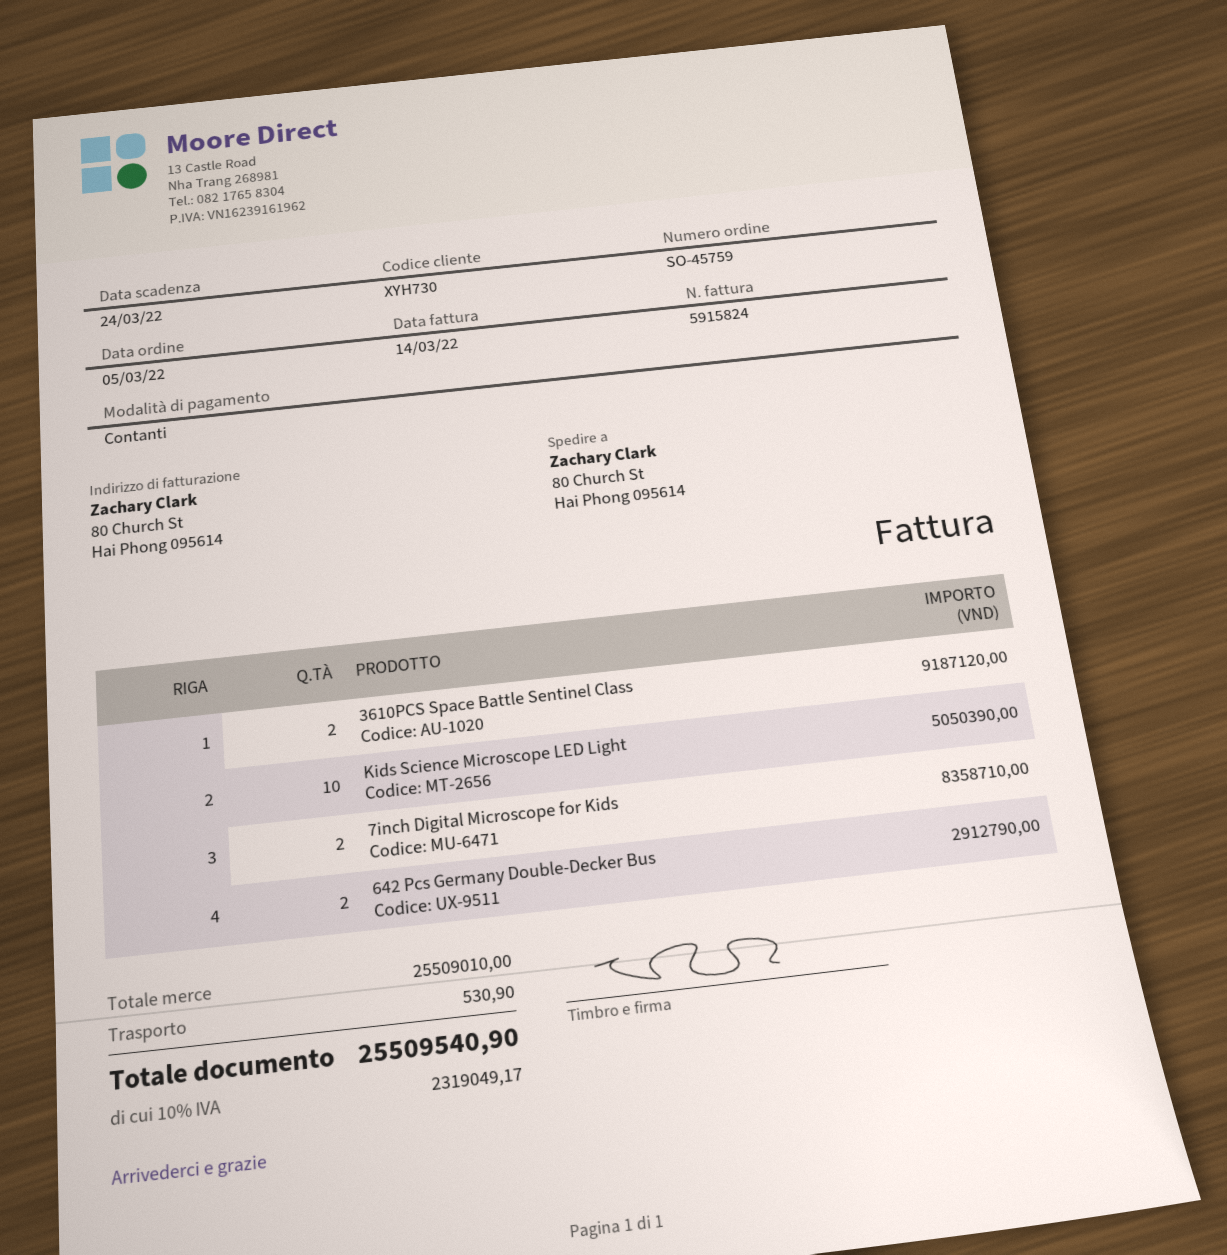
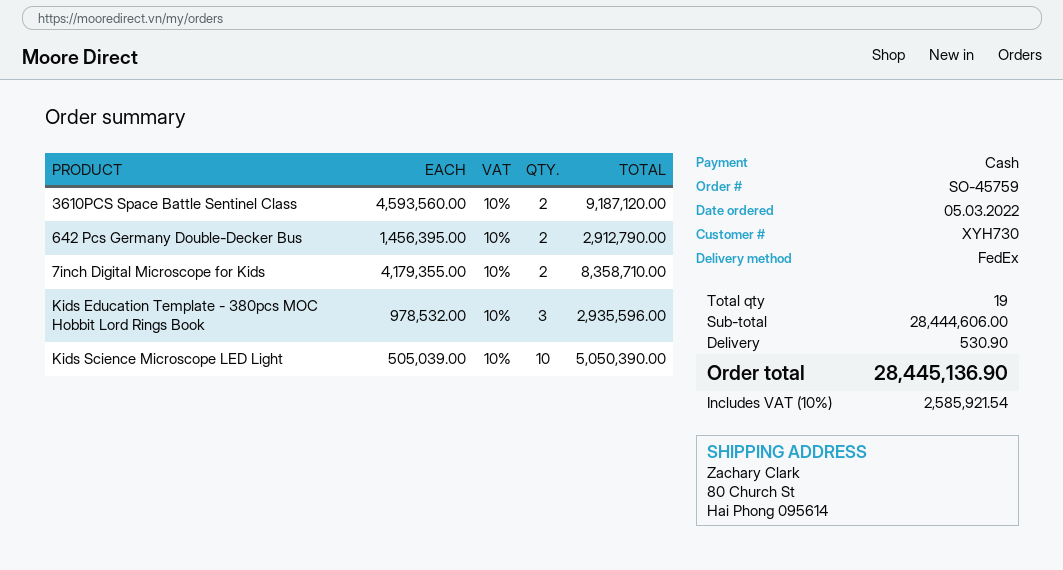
Kids Education Template - 380pcs MOC Hobbit Lord Rings Book: none -> 3 for 2935596.00
subtotal: 25509010.00 -> 28444606.00
tax: 10% = 2319049.17 -> 10% = 2585921.54
total: 25509540.90 -> 28445136.90

